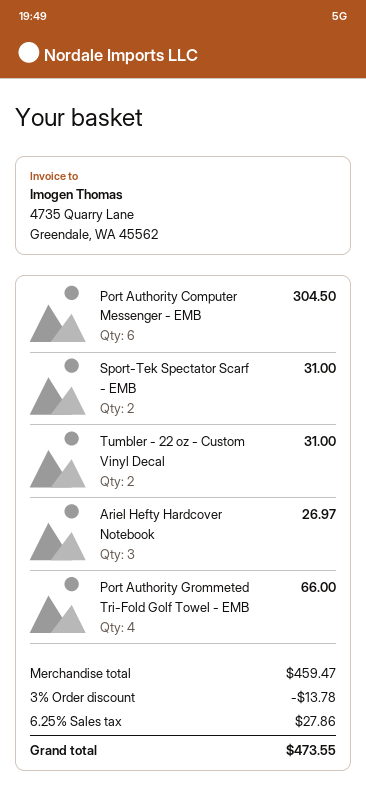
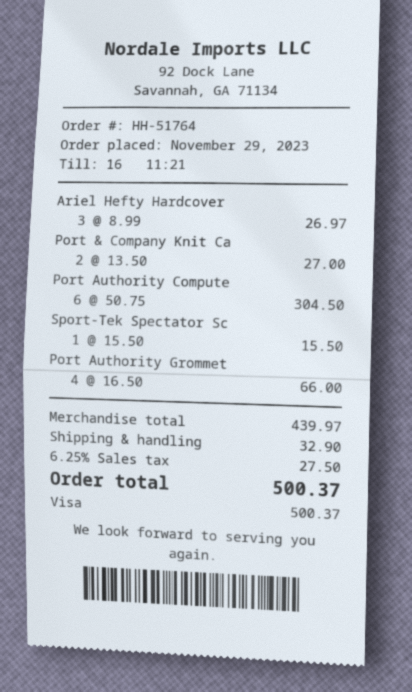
Sport-Tek Spectator Scarf - EMB: 2 for 31.00 -> 1 for 15.50
Tumbler - 22 oz - Custom Vinyl Decal: 2 for 31.00 -> none
Port & Company Knit Ca: none -> 2 for 27.00
subtotal: 459.47 -> 439.97
discount: 3% = 13.78 -> none
shipping: none -> 32.90
tax: 6.25% = 27.86 -> 6.25% = 27.50
total: 473.55 -> 500.37

